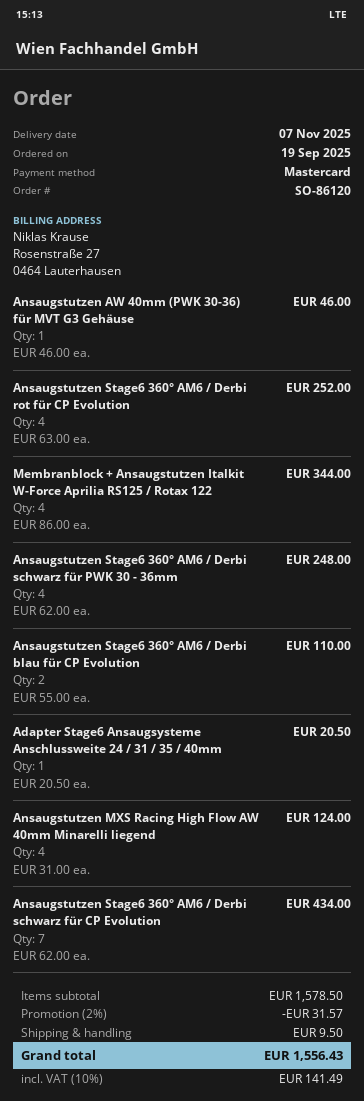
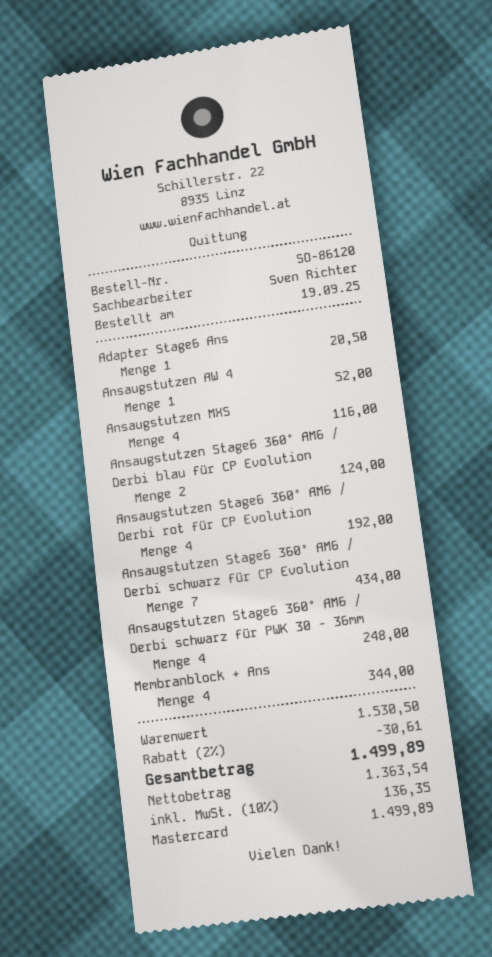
Ansaugstutzen AW 40mm (PWK 30-36) für MVT G3 Gehäuse: 1 for 46.00 -> 1 for 52.00
Ansaugstutzen Stage6 360° AM6 / Derbi rot für CP Evolution: 4 for 252.00 -> 4 for 192.00
Ansaugstutzen Stage6 360° AM6 / Derbi blau für CP Evolution: 2 for 110.00 -> 2 for 124.00
Ansaugstutzen MXS Racing High Flow AW 40mm Minarelli liegend: 4 for 124.00 -> 4 for 116.00
subtotal: 1578.50 -> 1530.50
discount: 2% = 31.57 -> 2% = 30.61
shipping: 9.50 -> none
tax: 10% = 141.49 -> 10% = 136.35
total: 1556.43 -> 1499.89

